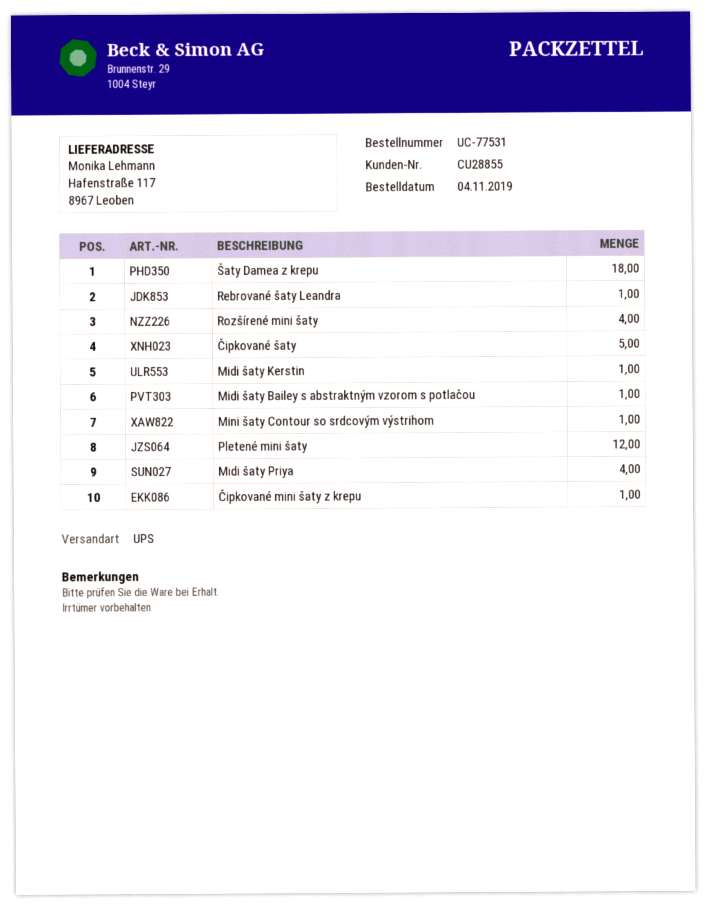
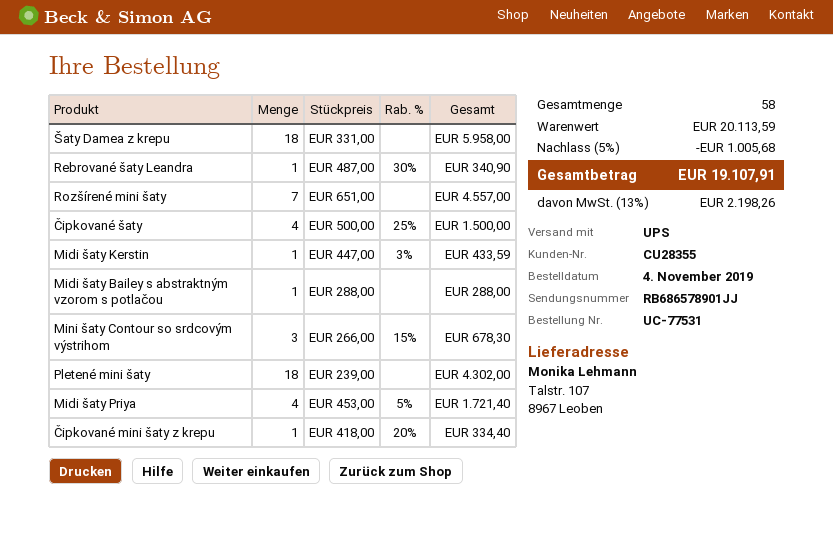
customer number: CU28855 -> CU28355
ship to: Hafenstraße 117, 8967 Leoben -> Talstr. 107, 8967 Leoben
Rozšírené mini šaty: 4 -> 7
Čipkované šaty: 5 -> 4
Mini šaty Contour so srdcovým výstrihom: 1 -> 3
Pletené mini šaty: 12 -> 18

